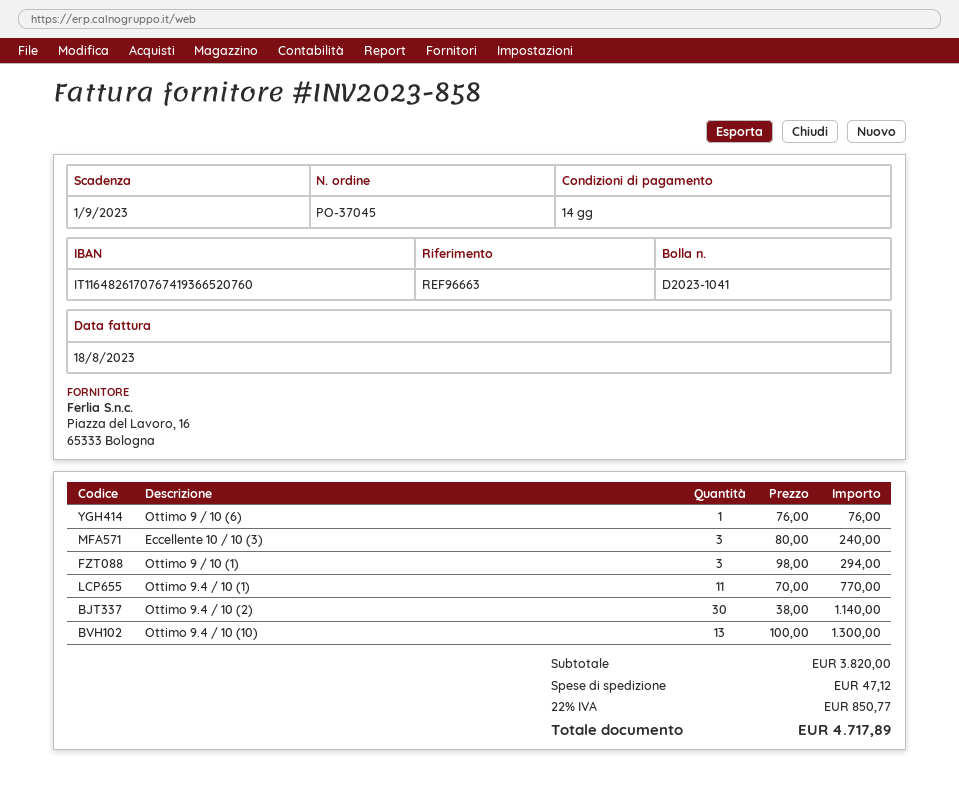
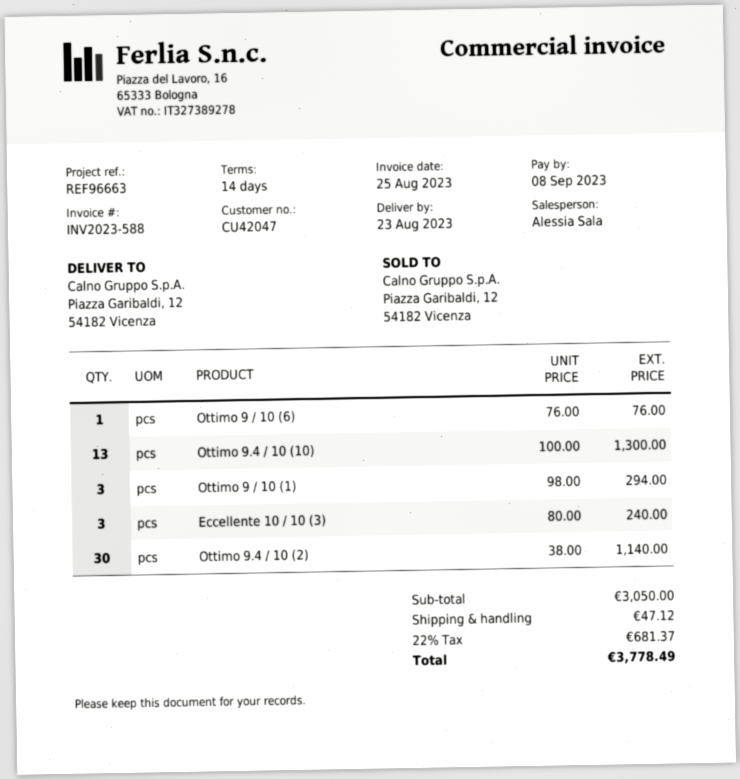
invoice number: INV2023-858 -> INV2023-588
invoice date: 2023-08-18 -> 2023-08-25
due date: 2023-09-01 -> 2023-09-08
Ottimo 9.4 / 10 (1): 11 x 70.00 = 770.00 -> none
subtotal: 3820.00 -> 3050.00
tax: 22% = 850.77 -> 22% = 681.37
total: 4717.89 -> 3778.49

